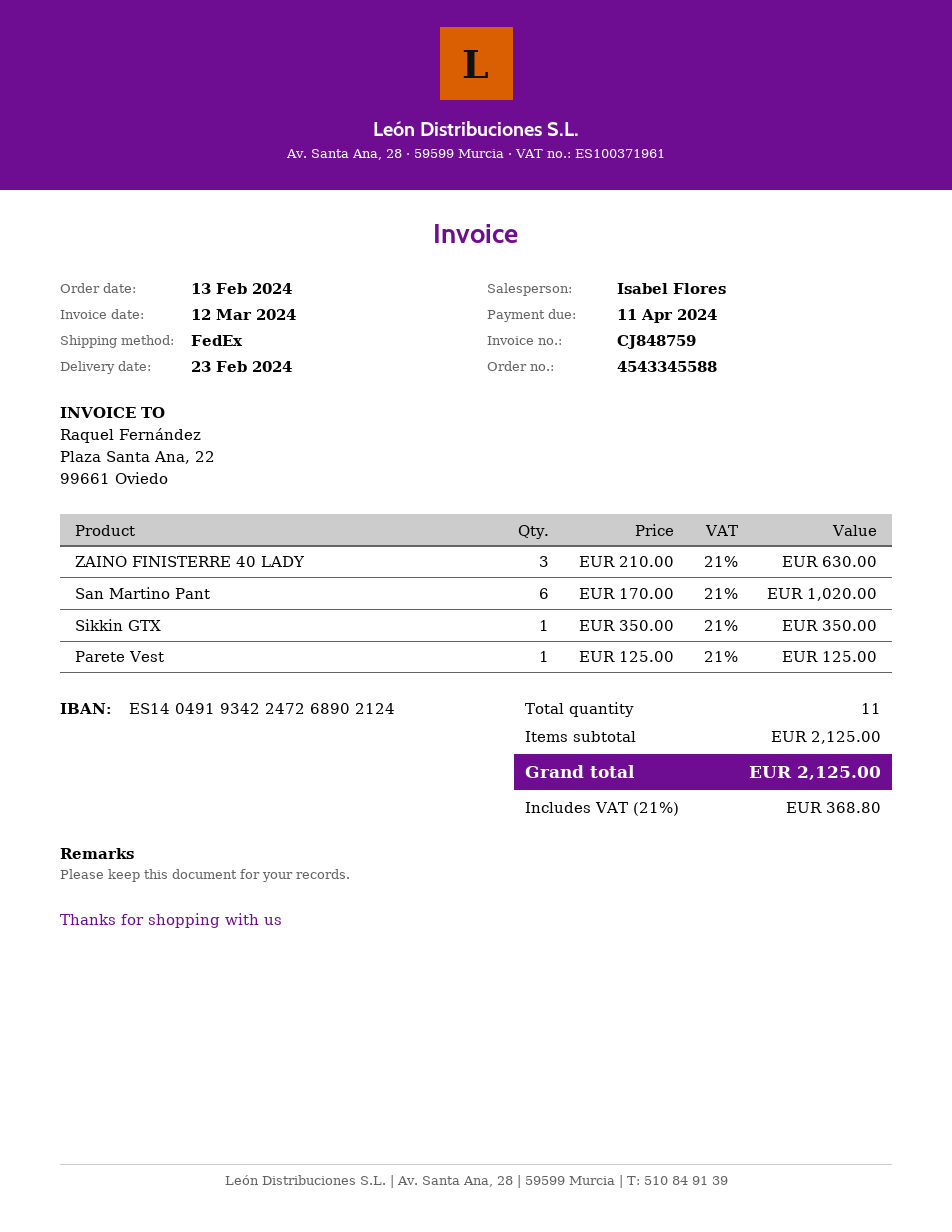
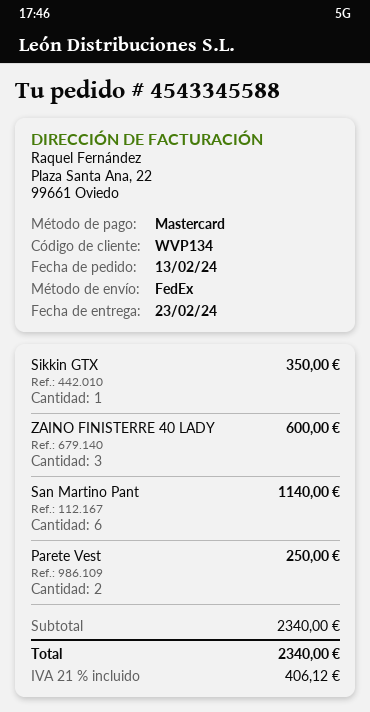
ZAINO FINISTERRE 40 LADY: 3 for 630.00 -> 3 for 600.00
San Martino Pant: 6 for 1020.00 -> 6 for 1140.00
Parete Vest: 1 for 125.00 -> 2 for 250.00
subtotal: 2125.00 -> 2340.00
tax: 21% = 368.80 -> 21% = 406.12
total: 2125.00 -> 2340.00

